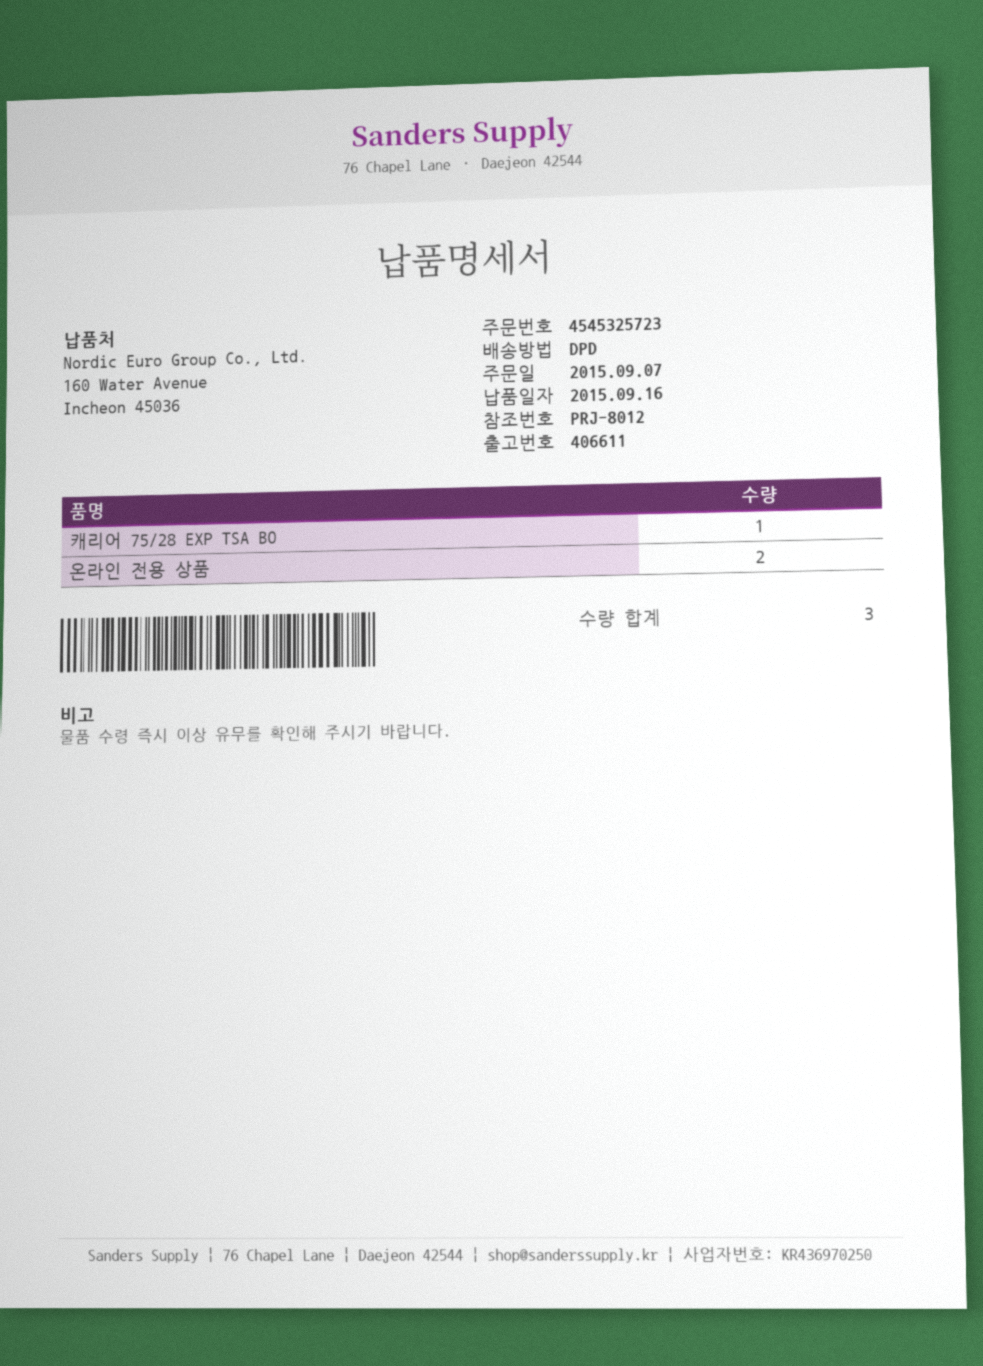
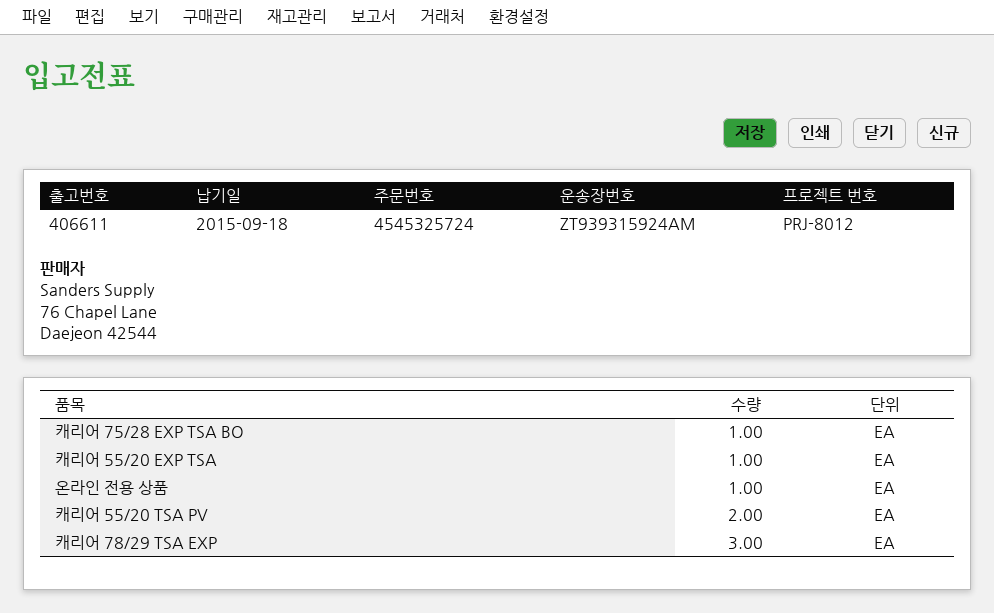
order number: 4545325723 -> 4545325724
delivery date: 2015-09-16 -> 2015-09-18
온라인 전용 상품: 2 -> 1
캐리어 55/20 EXP TSA: none -> 1
캐리어 55/20 TSA PV: none -> 2
캐리어 78/29 TSA EXP: none -> 3

